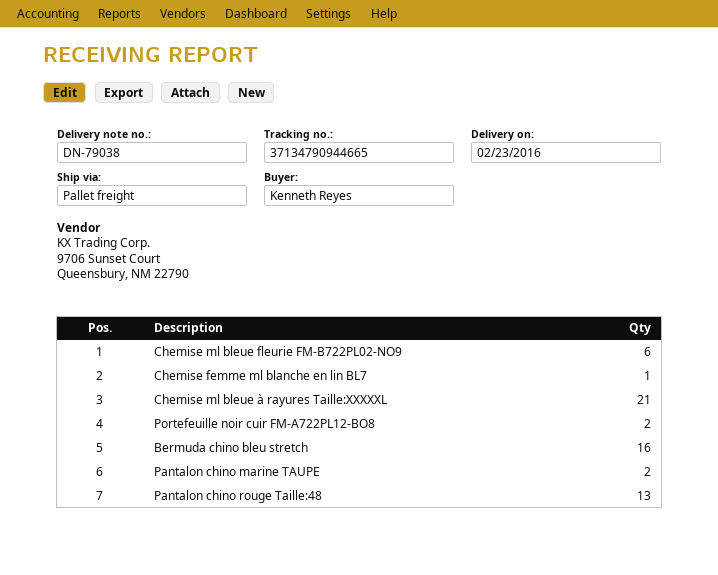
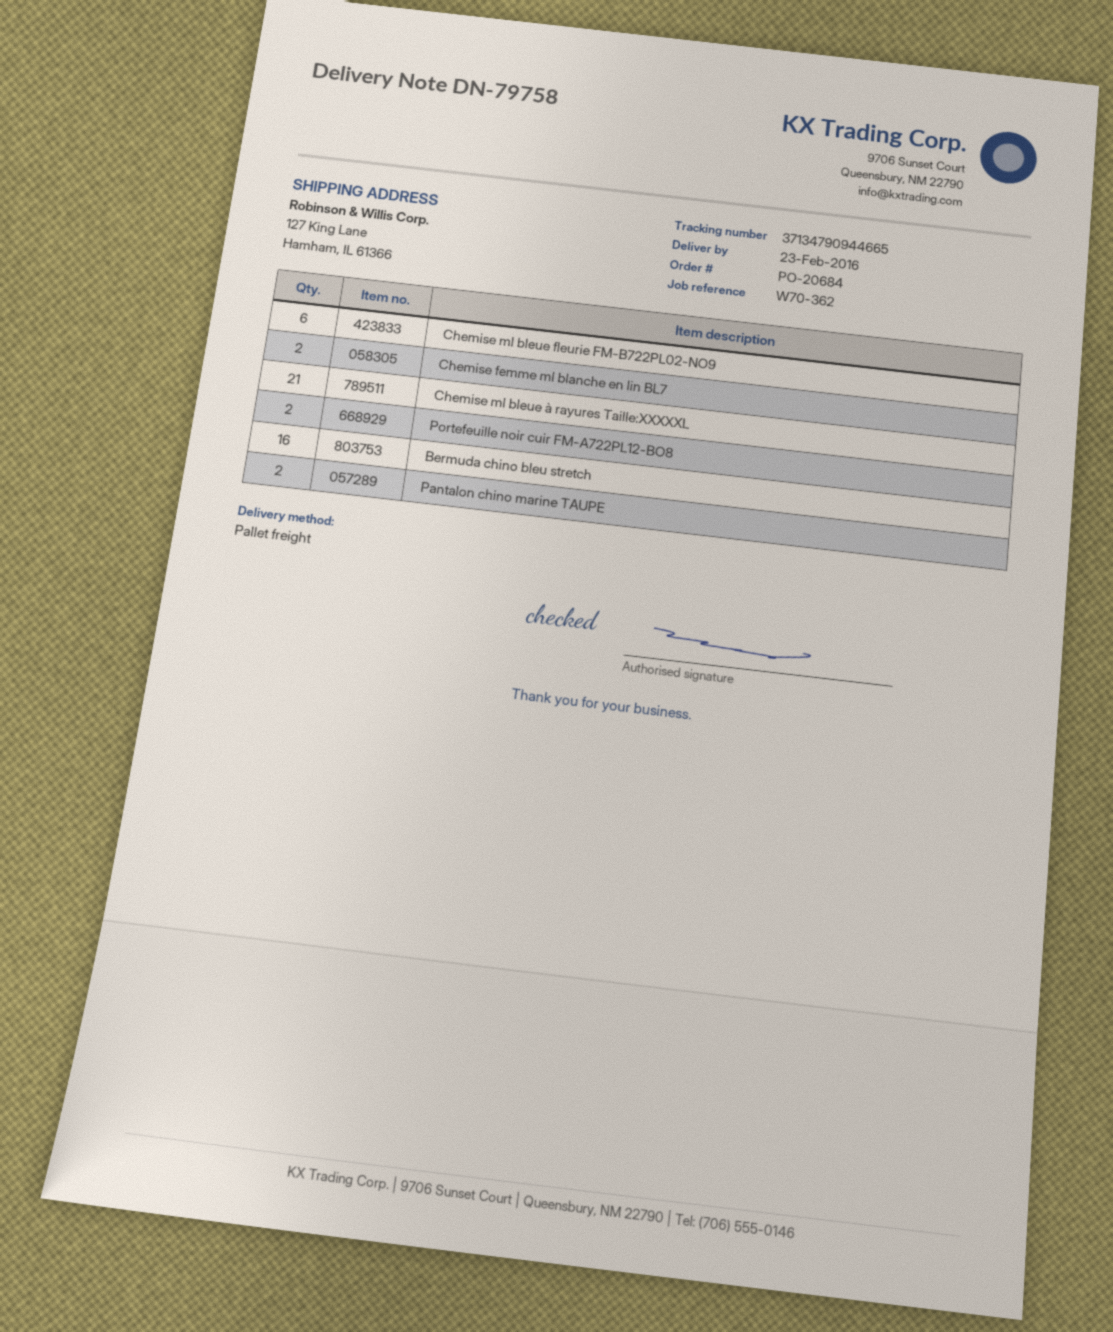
delivery note number: DN-79038 -> DN-79758
Chemise femme ml blanche en lin BL7: 1 -> 2
Pantalon chino rouge Taille:48: 13 -> none

